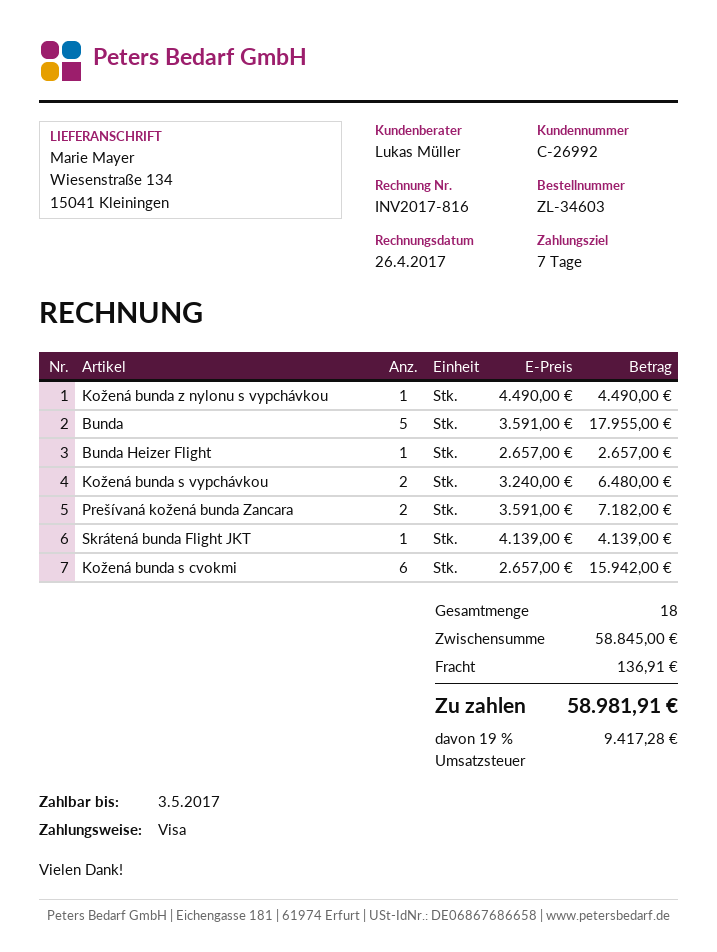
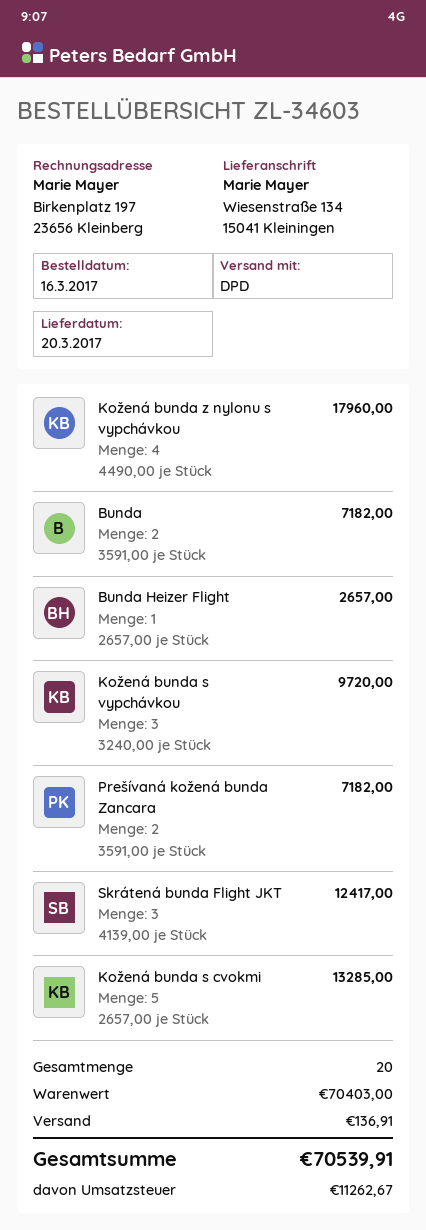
Kožená bunda z nylonu s vypchávkou: 1 x 4490.00 = 4490.00 -> 4 x 4490.00 = 17960.00
Bunda: 5 x 3591.00 = 17955.00 -> 2 x 3591.00 = 7182.00
Kožená bunda s vypchávkou: 2 x 3240.00 = 6480.00 -> 3 x 3240.00 = 9720.00
Skrátená bunda Flight JKT: 1 x 4139.00 = 4139.00 -> 3 x 4139.00 = 12417.00
Kožená bunda s cvokmi: 6 x 2657.00 = 15942.00 -> 5 x 2657.00 = 13285.00
total quantity: 18 -> 20
subtotal: 58845.00 -> 70403.00
tax: 9417.28 -> 11262.67
total: 58981.91 -> 70539.91

